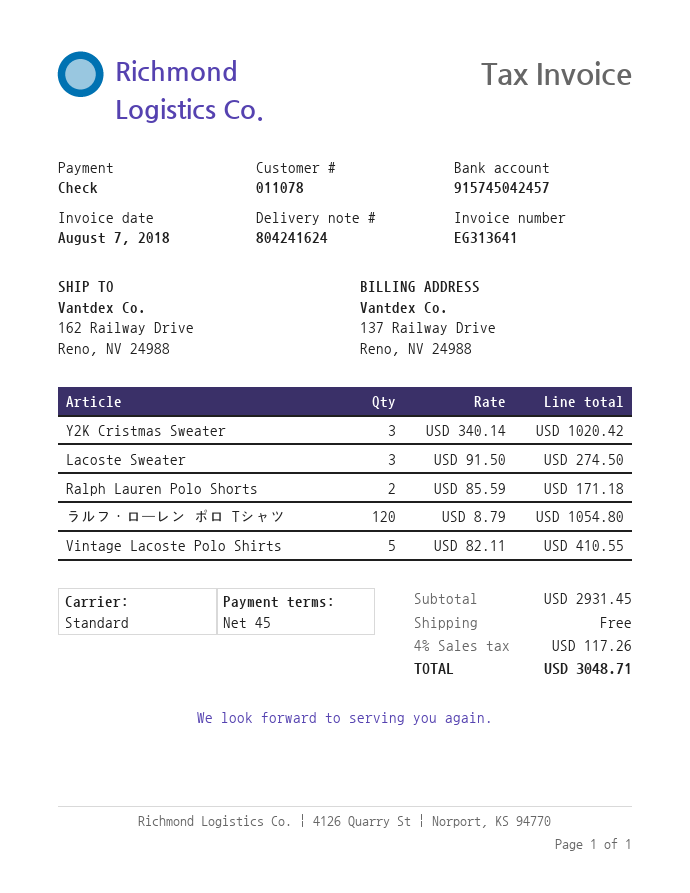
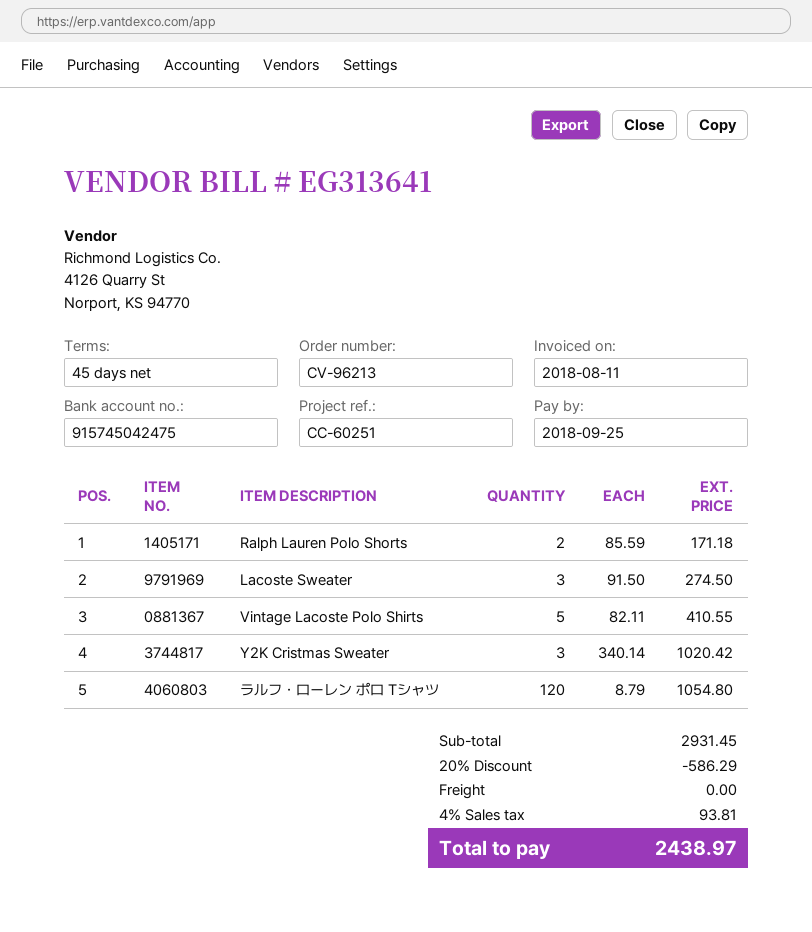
invoice date: 2018-08-07 -> 2018-08-11
bank account: 915745042457 -> 915745042475
discount: none -> 20% = 586.29
tax: 4% = 117.26 -> 4% = 93.81
total: 3048.71 -> 2438.97

